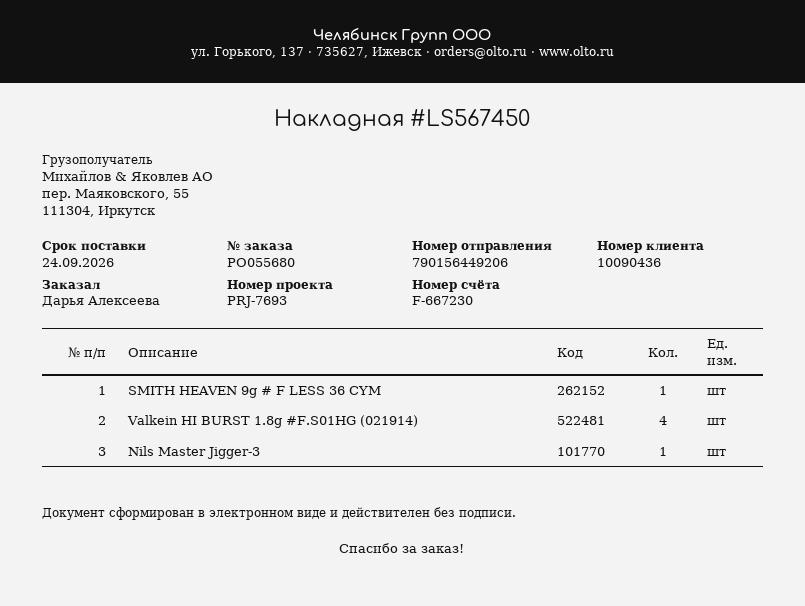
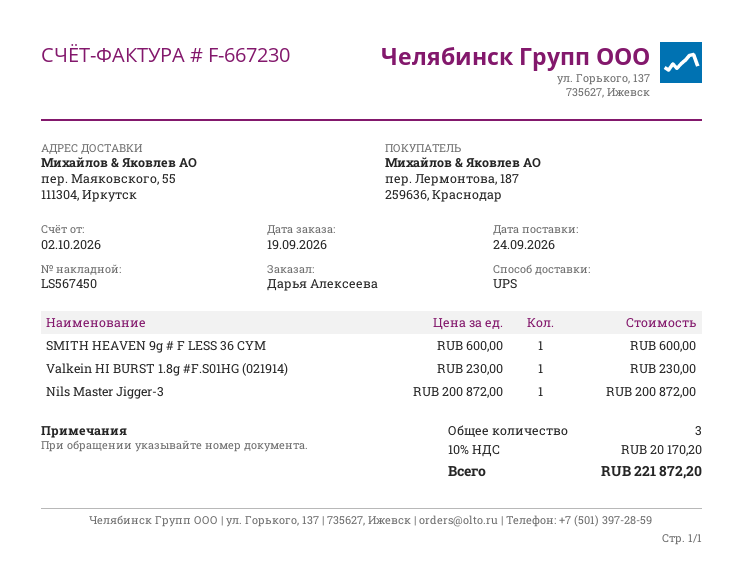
Valkein HI BURST 1.8g #F.S01HG (021914): 4 -> 1

